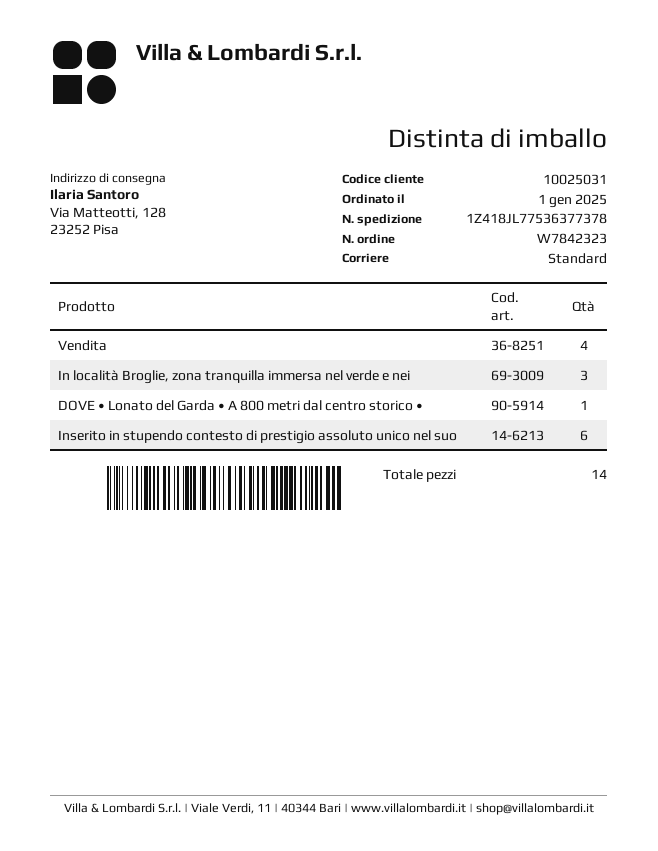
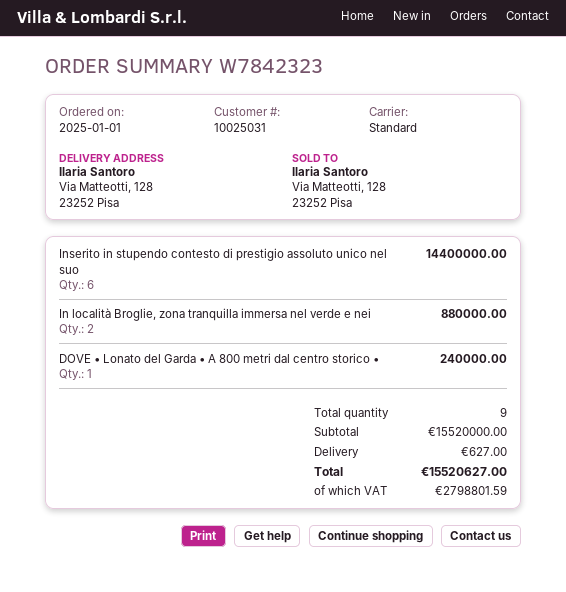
Vendita: 4 -> none
In località Broglie, zona tranquilla immersa nel verde e nei: 3 -> 2
total quantity: 14 -> 9

